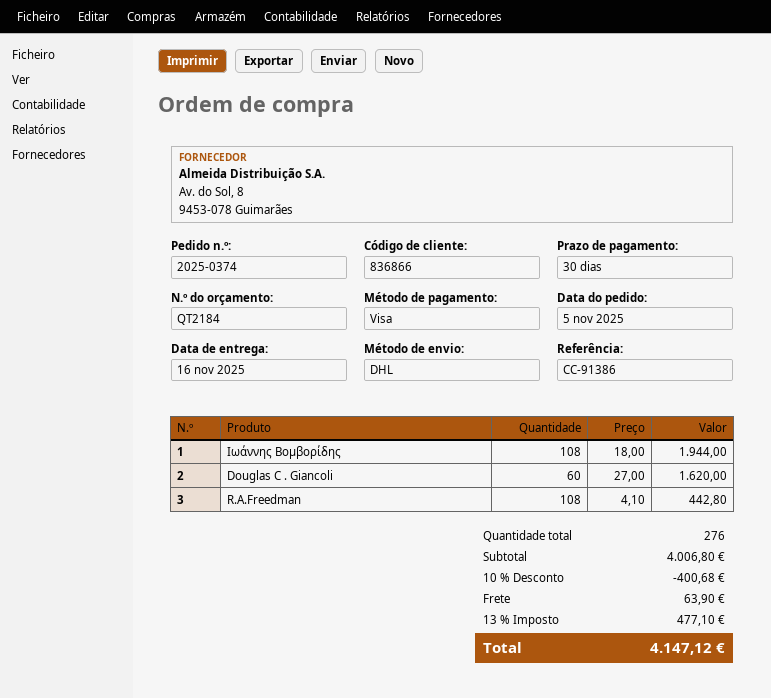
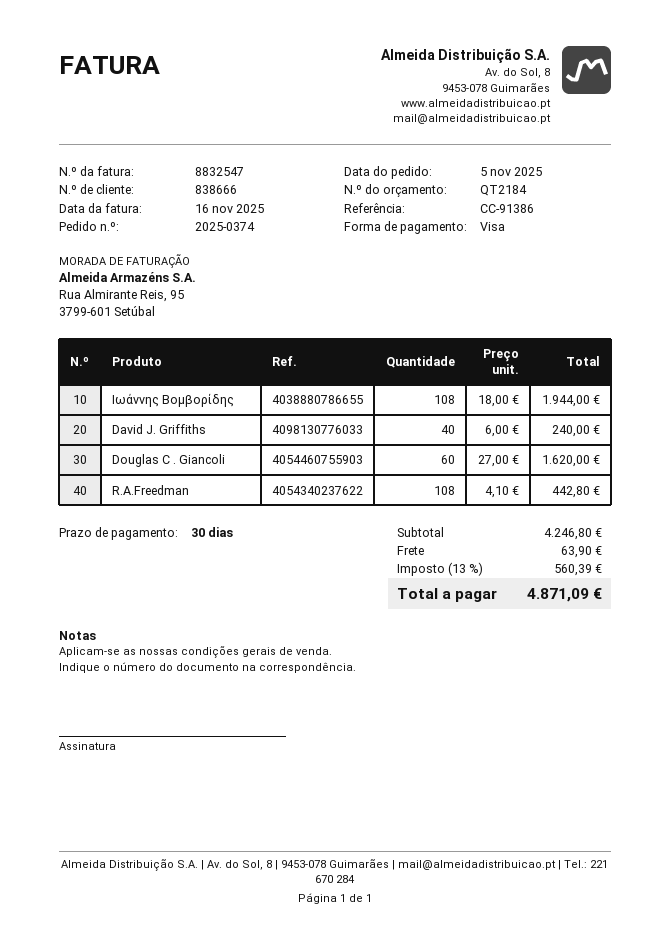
customer number: 836866 -> 838666
David J. Griffiths: none -> 40 x 6.00 = 240.00
subtotal: 4006.80 -> 4246.80
discount: 10% = 400.68 -> none
tax: 13% = 477.10 -> 13% = 560.39
total: 4147.12 -> 4871.09

